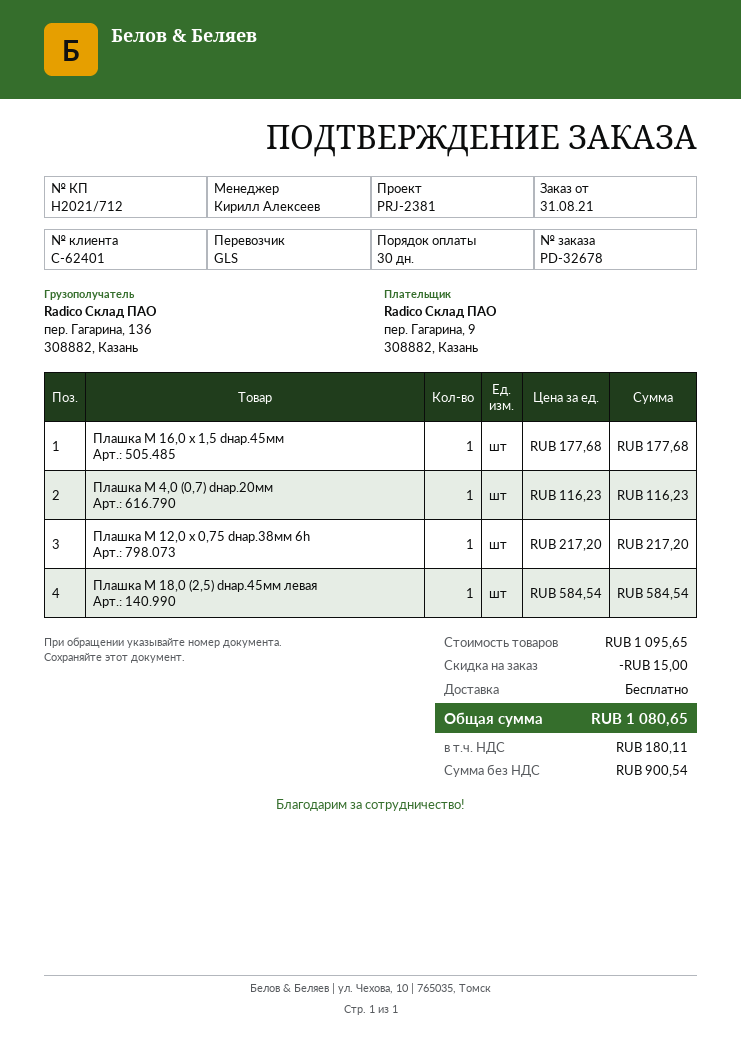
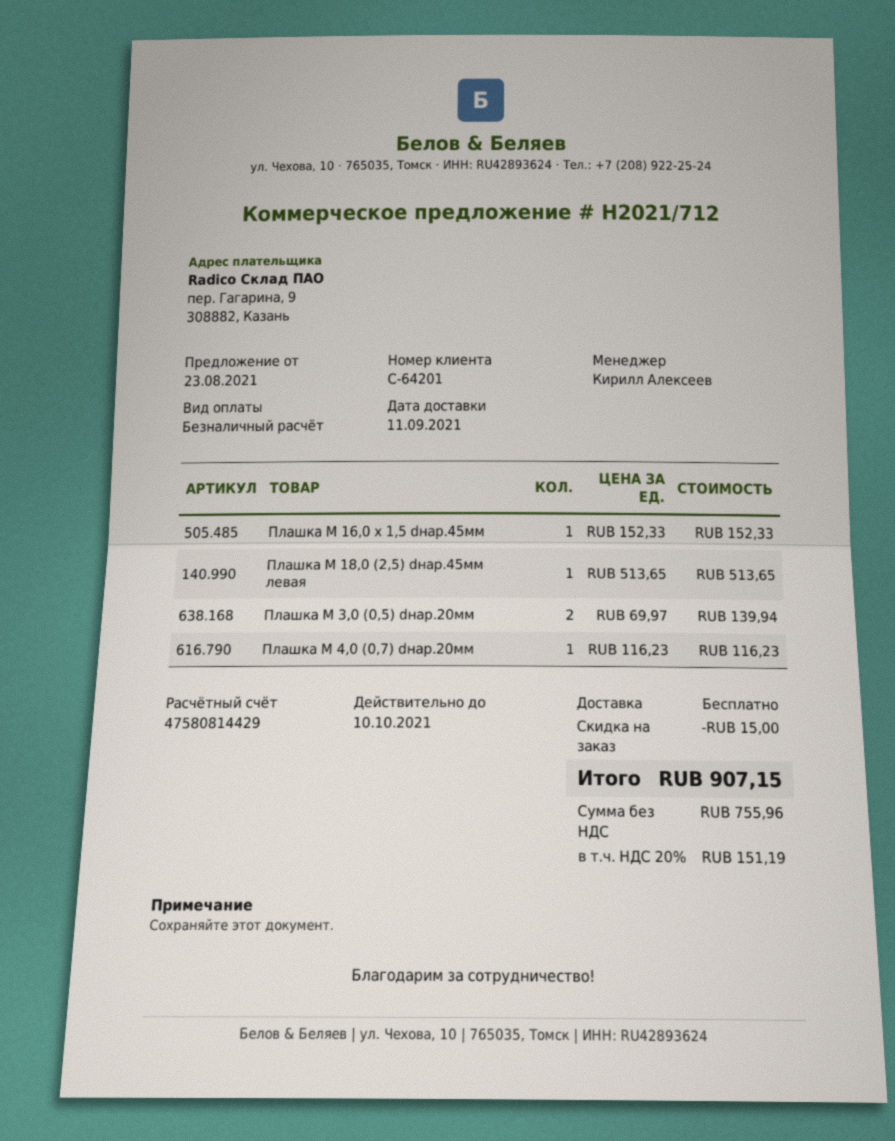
customer number: C-62401 -> C-64201
Плашка М 16,0 х 1,5 dнар.45мм: 1 x 177.68 = 177.68 -> 1 x 152.33 = 152.33
Плашка М 12,0 х 0,75 dнар.38мм 6h: 1 x 217.20 = 217.20 -> none
Плашка М 18,0 (2,5) dнар.45мм левая: 1 x 584.54 = 584.54 -> 1 x 513.65 = 513.65
Плашка М 3,0 (0,5) dнар.20мм: none -> 2 x 69.97 = 139.94
net: 900.54 -> 755.96
tax: 180.11 -> 151.19
total: 1080.65 -> 907.15

